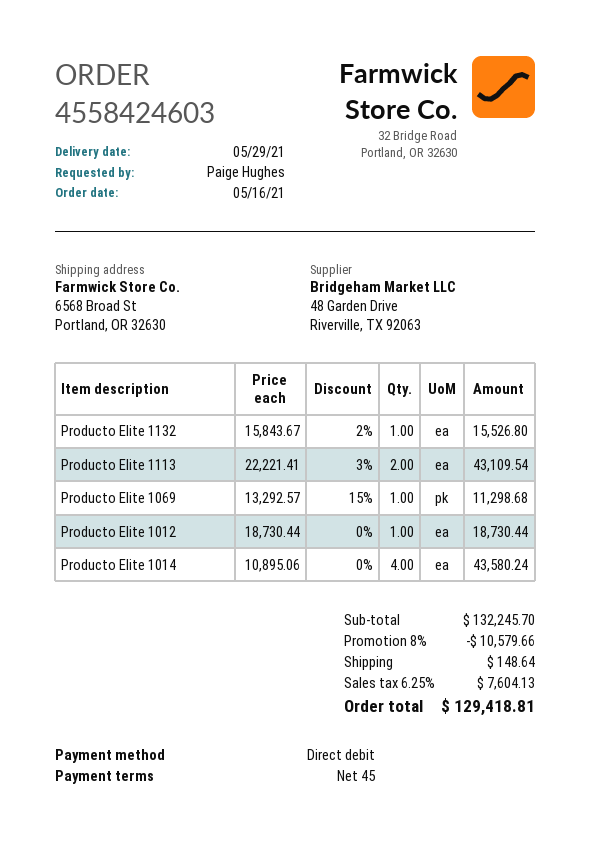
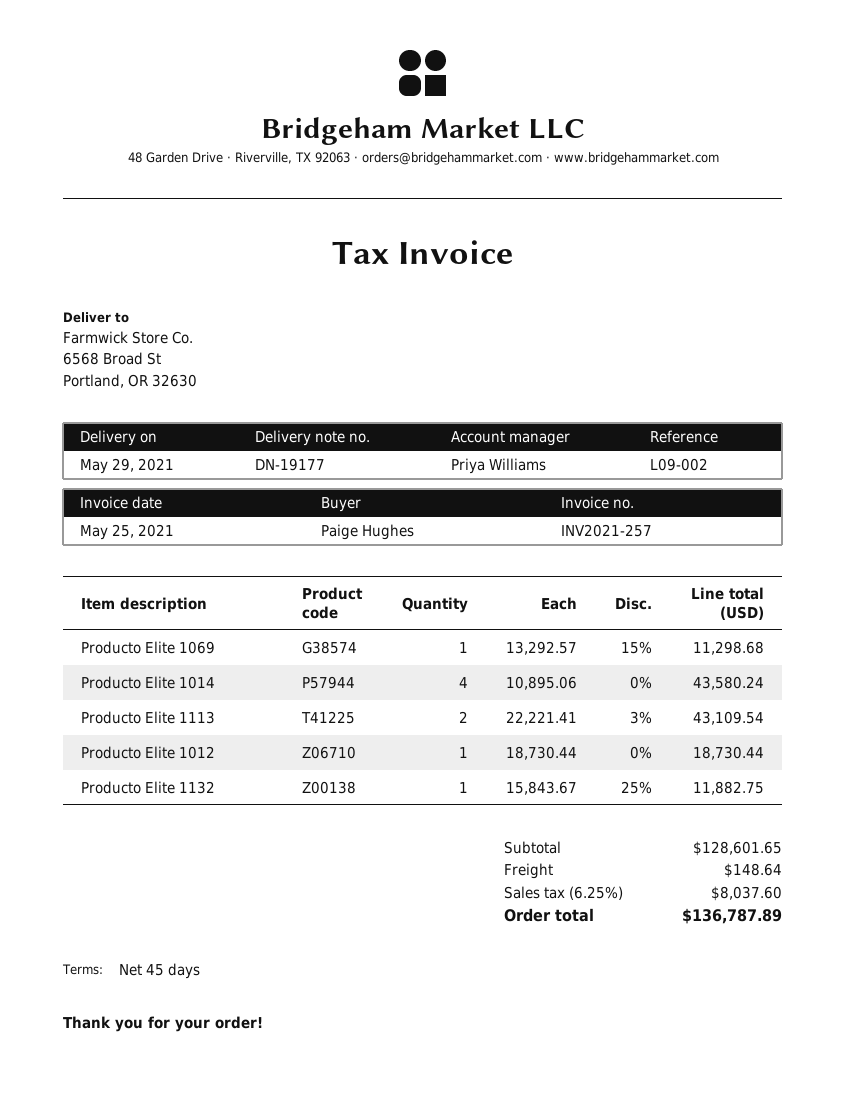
Producto Elite 1132: 1 x 15843.67 - 2% = 15526.80 -> 1 x 15843.67 - 25% = 11882.75
subtotal: 132245.70 -> 128601.65
discount: 8% = 10579.66 -> none
tax: 6.25% = 7604.13 -> 6.25% = 8037.60
total: 129418.81 -> 136787.89

